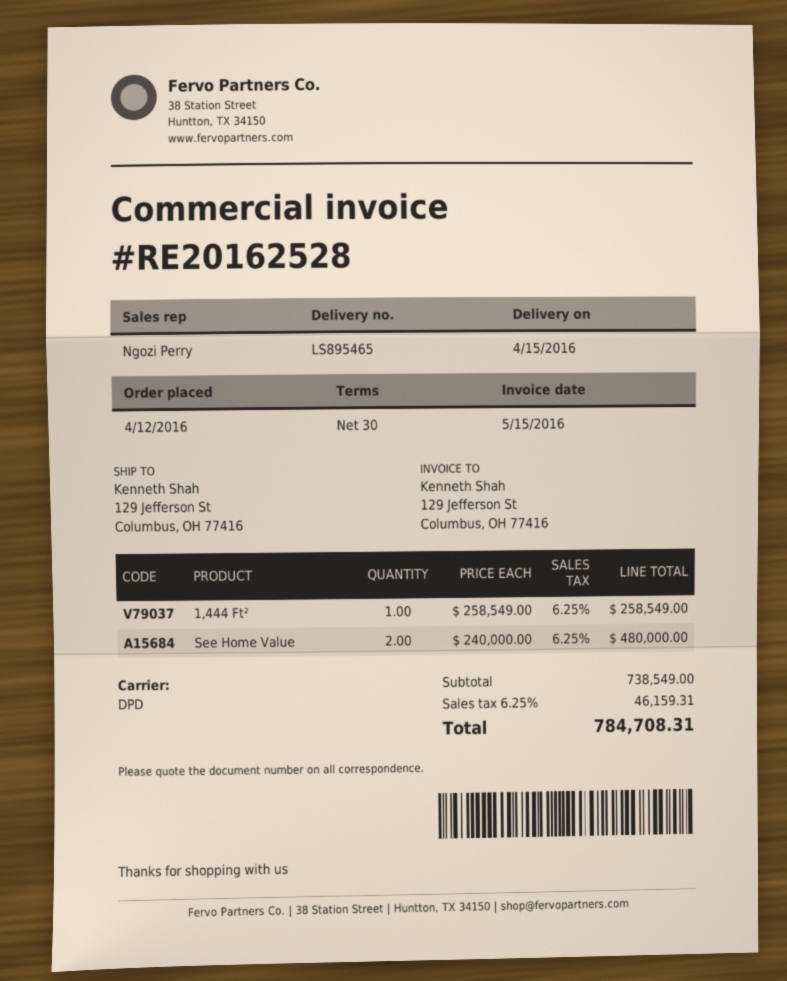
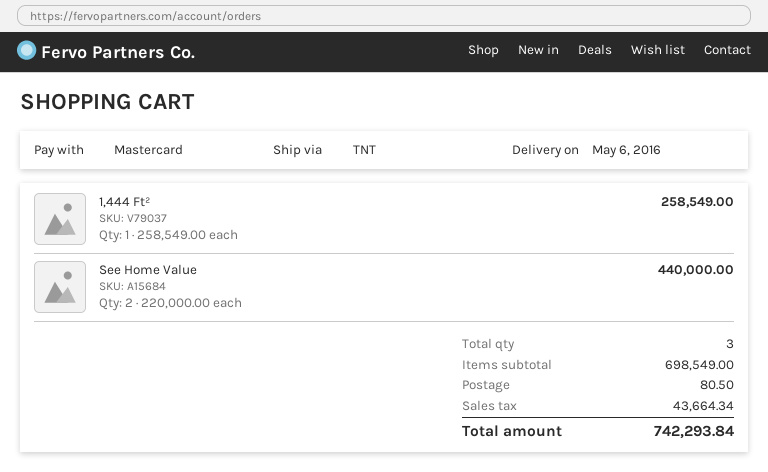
delivery date: 2016-04-15 -> 2016-05-06
shipping method: DPD -> TNT
See Home Value: 2 x 240000.00 = 480000.00 -> 2 x 220000.00 = 440000.00
subtotal: 738549.00 -> 698549.00
shipping: none -> 80.50
tax: 46159.31 -> 43664.34
total: 784708.31 -> 742293.84

